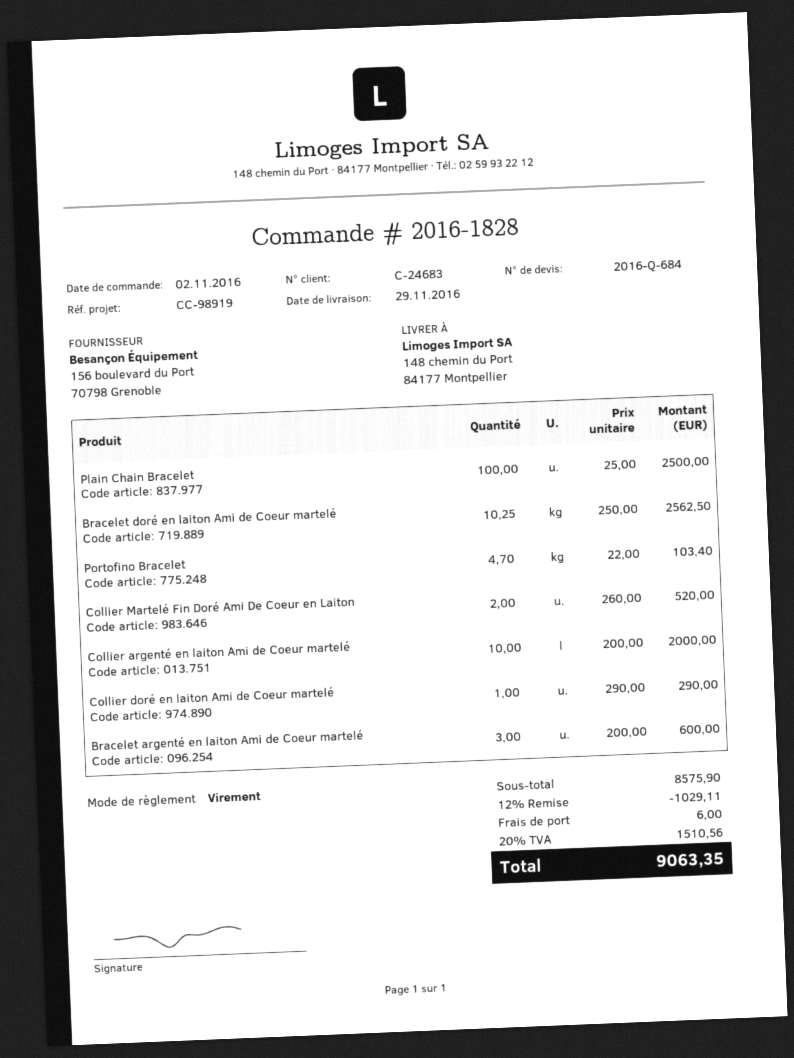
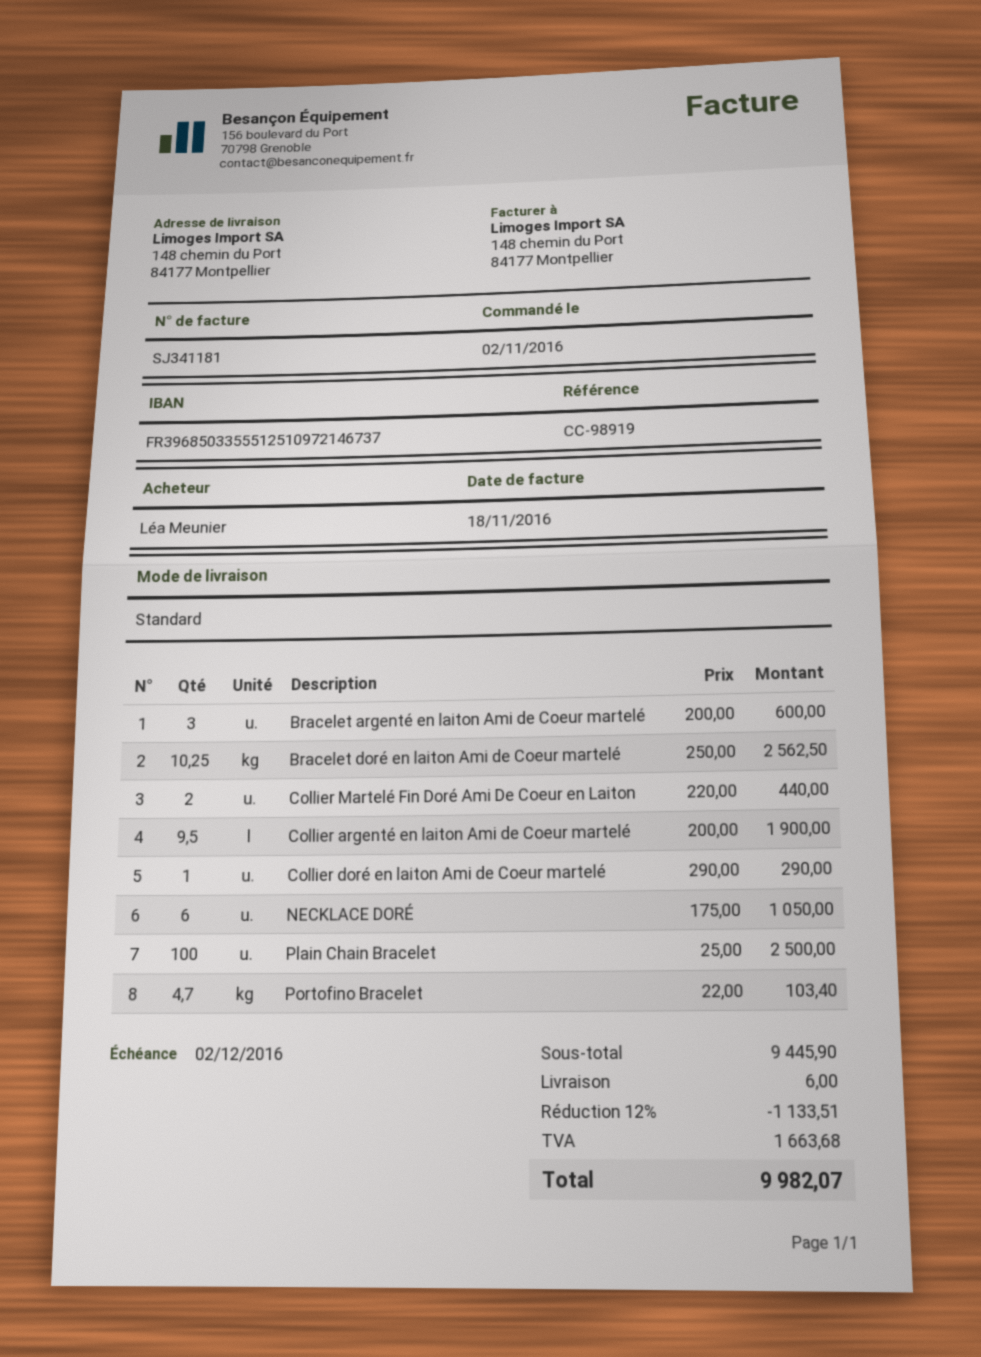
Collier Martelé Fin Doré Ami De Coeur en Laiton: 2 x 260.00 = 520.00 -> 2 x 220.00 = 440.00
Collier argenté en laiton Ami de Coeur martelé: 10 x 200.00 = 2000.00 -> 9.5 x 200.00 = 1900.00
NECKLACE DORÉ: none -> 6 x 175.00 = 1050.00
subtotal: 8575.90 -> 9445.90
discount: 12% = 1029.11 -> 12% = 1133.51
tax: 1510.56 -> 1663.68
total: 9063.35 -> 9982.07

